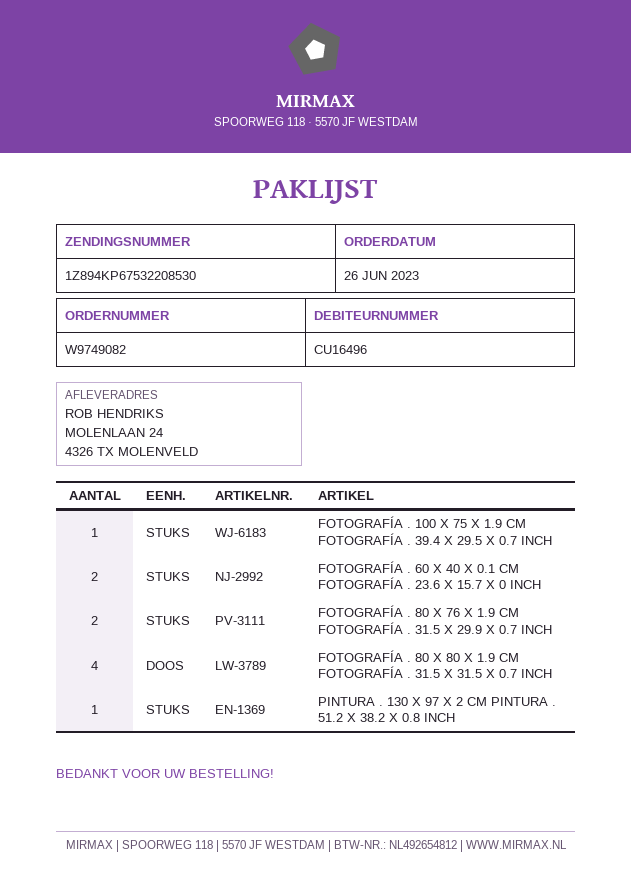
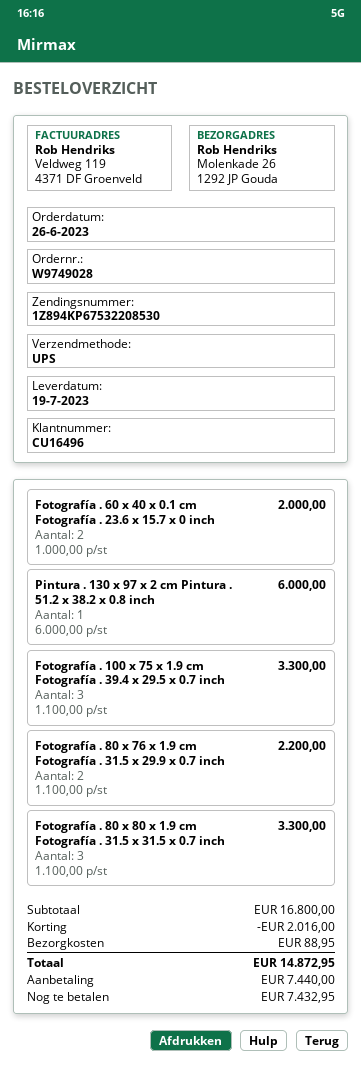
order number: W9749082 -> W9749028
ship to: MOLENLAAN 24, 4326 TX MOLENVELD -> Molenkade 26, 1292 JP Gouda
FOTOGRAFÍA . 100 X 75 X 1.9 CM FOTOGRAFÍA . 39.4 X 29.5 X 0.7 INCH: 1 -> 3
FOTOGRAFÍA . 80 X 80 X 1.9 CM FOTOGRAFÍA . 31.5 X 31.5 X 0.7 INCH: 4 -> 3

